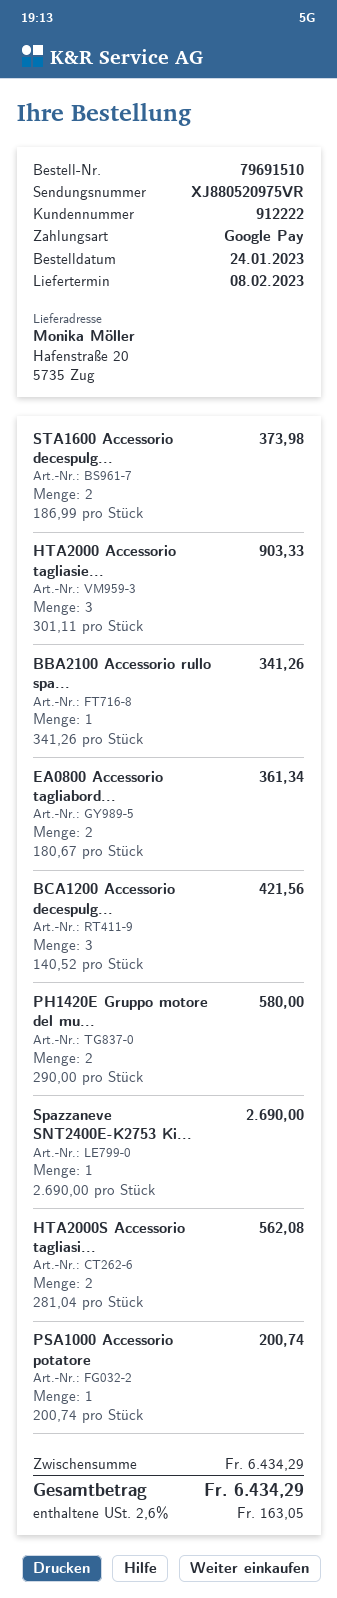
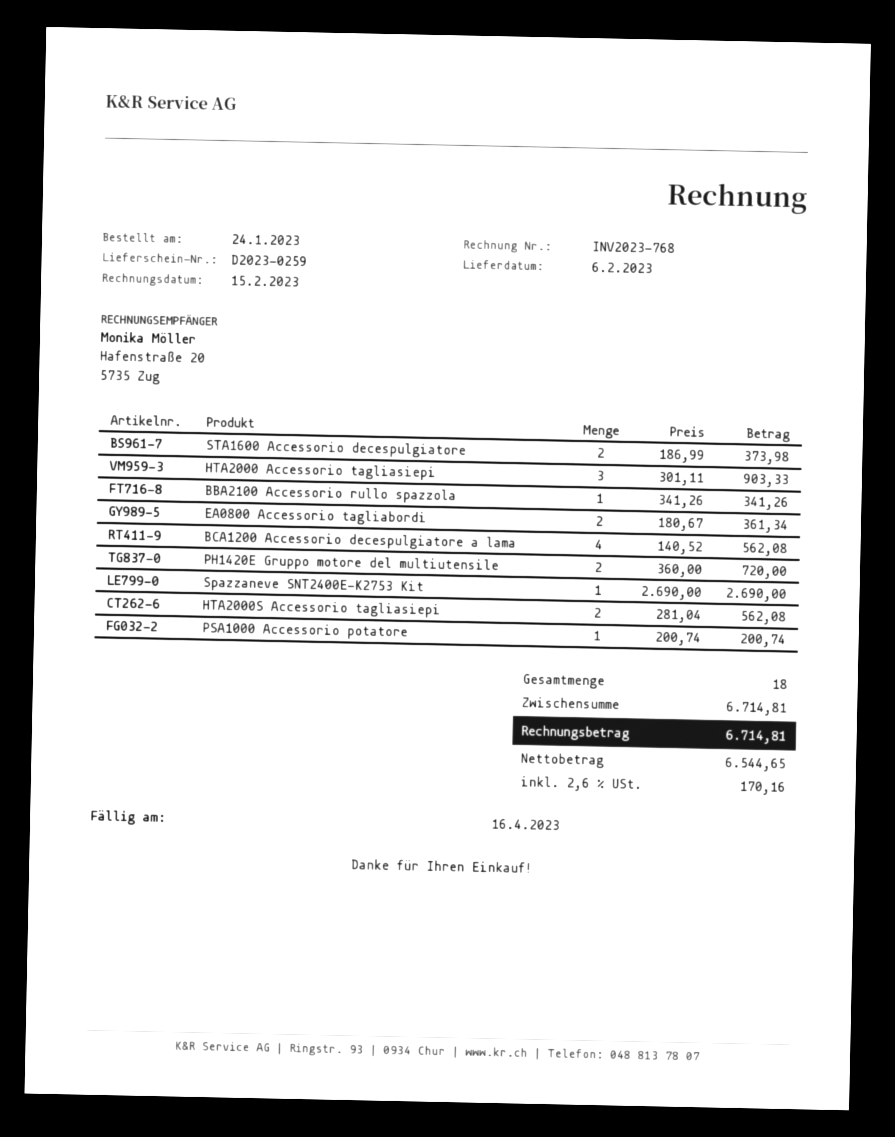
delivery date: 2023-02-08 -> 2023-02-06
BCA1200 Accessorio decespulg...: 3 x 140.52 = 421.56 -> 4 x 140.52 = 562.08
PH1420E Gruppo motore del mu...: 2 x 290.00 = 580.00 -> 2 x 360.00 = 720.00
subtotal: 6434.29 -> 6714.81
tax: 2.6% = 163.05 -> 2.6% = 170.16
total: 6434.29 -> 6714.81

